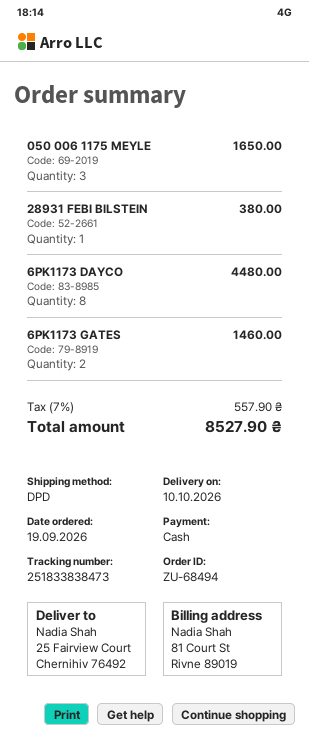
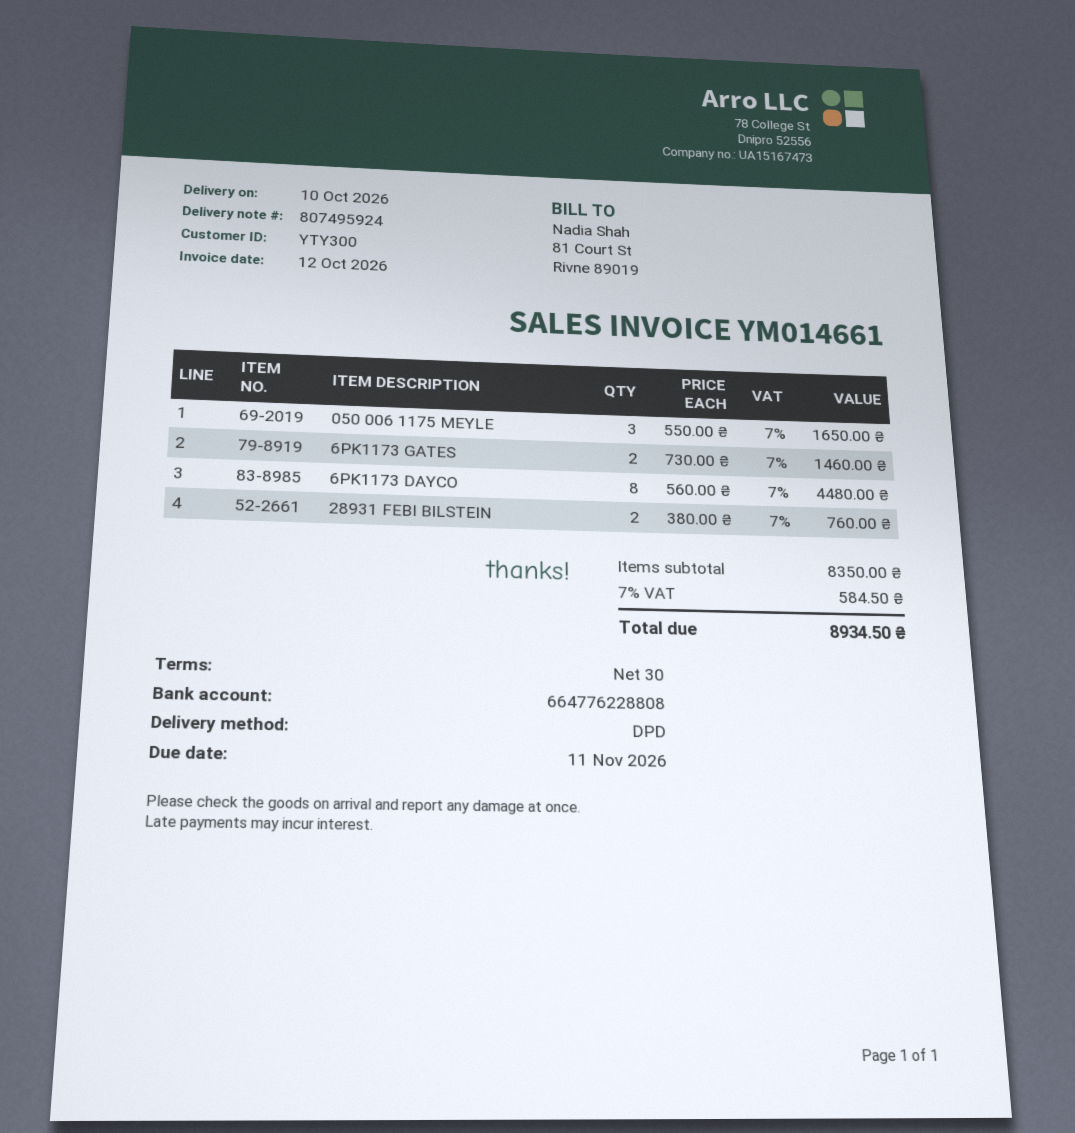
28931 FEBI BILSTEIN: 1 for 380.00 -> 2 for 760.00
tax: 7% = 557.90 -> 7% = 584.50
total: 8527.90 -> 8934.50

